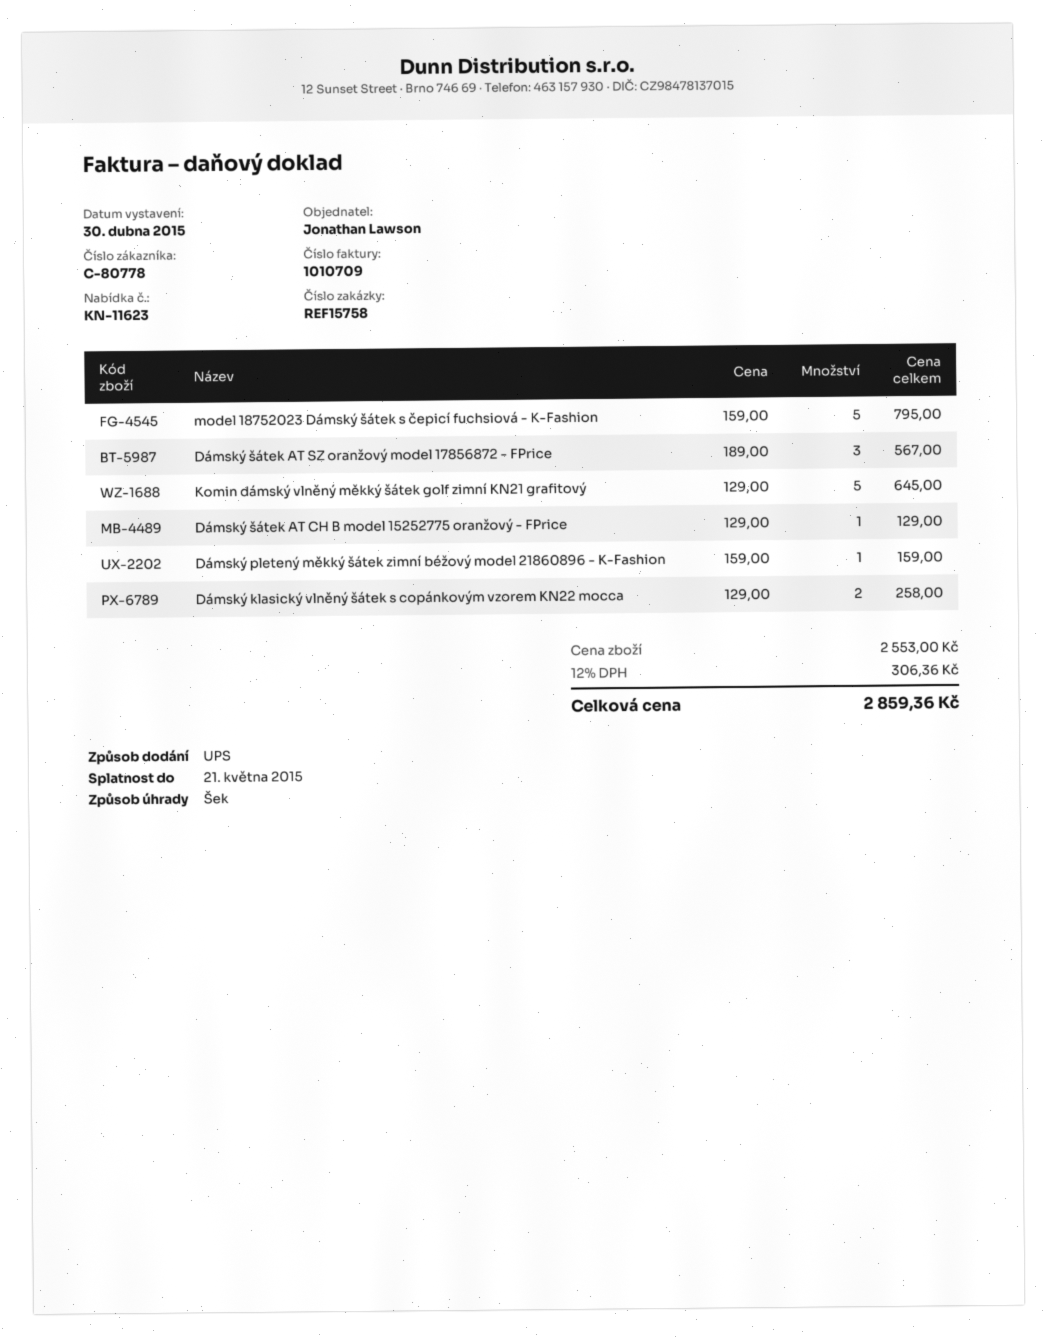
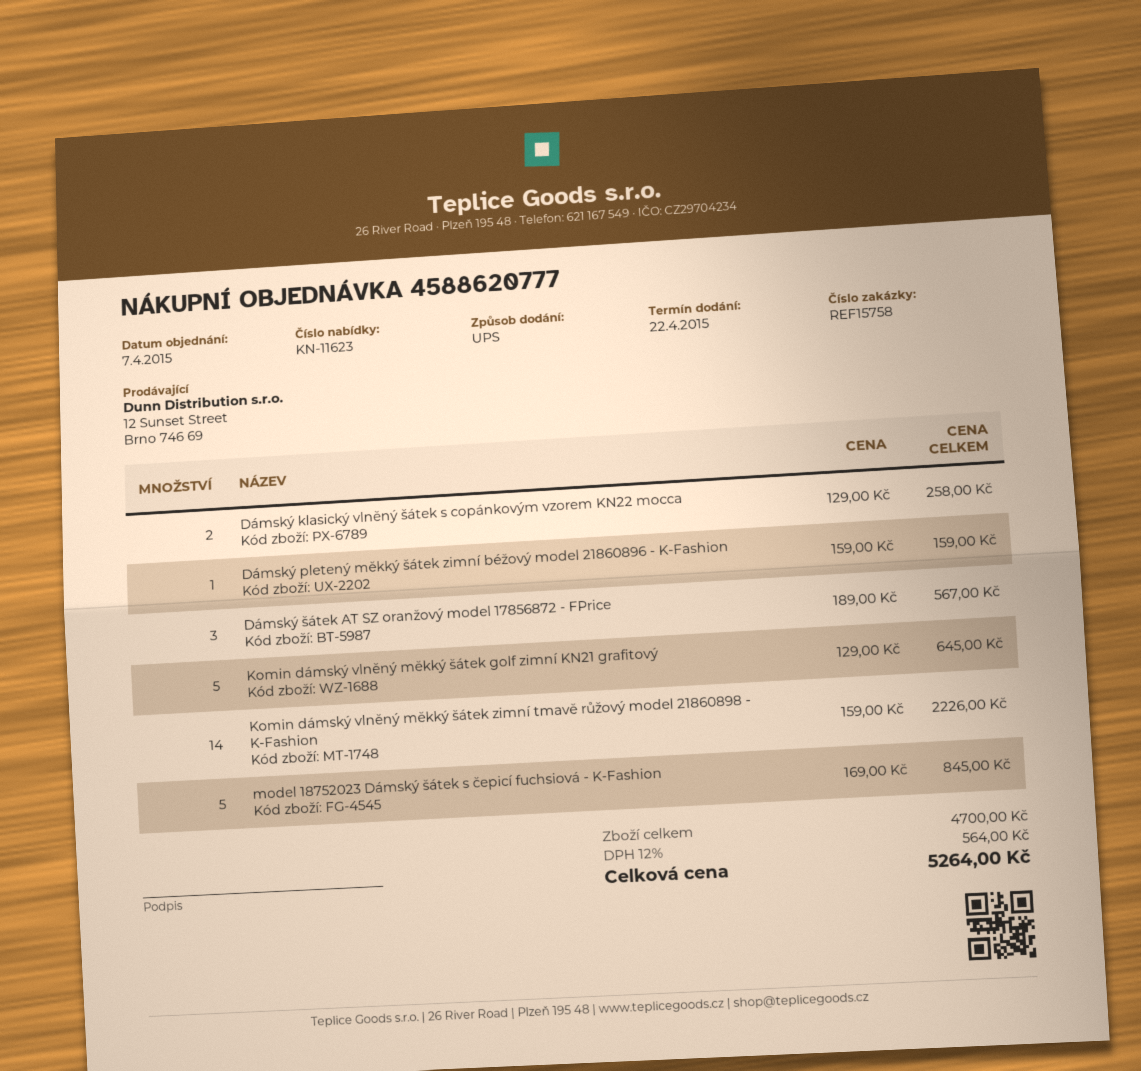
model 18752023 Dámský šátek s čepicí fuchsiová - K-Fashion: 5 x 159.00 = 795.00 -> 5 x 169.00 = 845.00
Dámský šátek AT CH B model 15252775 oranžový - FPrice: 1 x 129.00 = 129.00 -> none
Komin dámský vlněný měkký šátek zimní tmavě růžový model 21860898 - K-Fashion: none -> 14 x 159.00 = 2226.00
subtotal: 2553.00 -> 4700.00
tax: 12% = 306.36 -> 12% = 564.00
total: 2859.36 -> 5264.00

